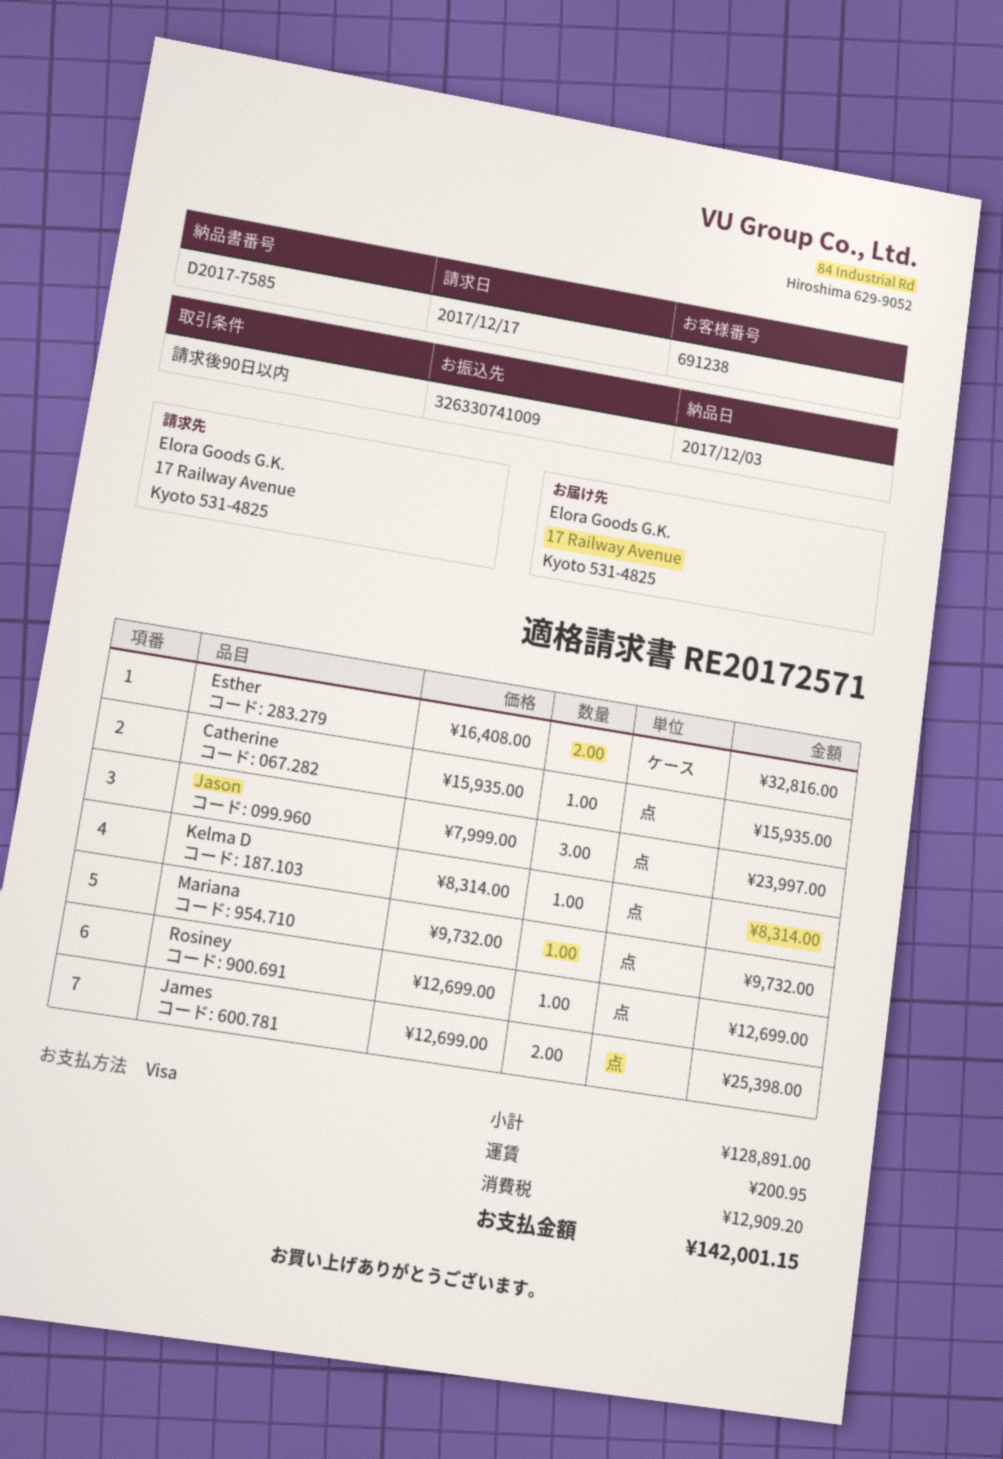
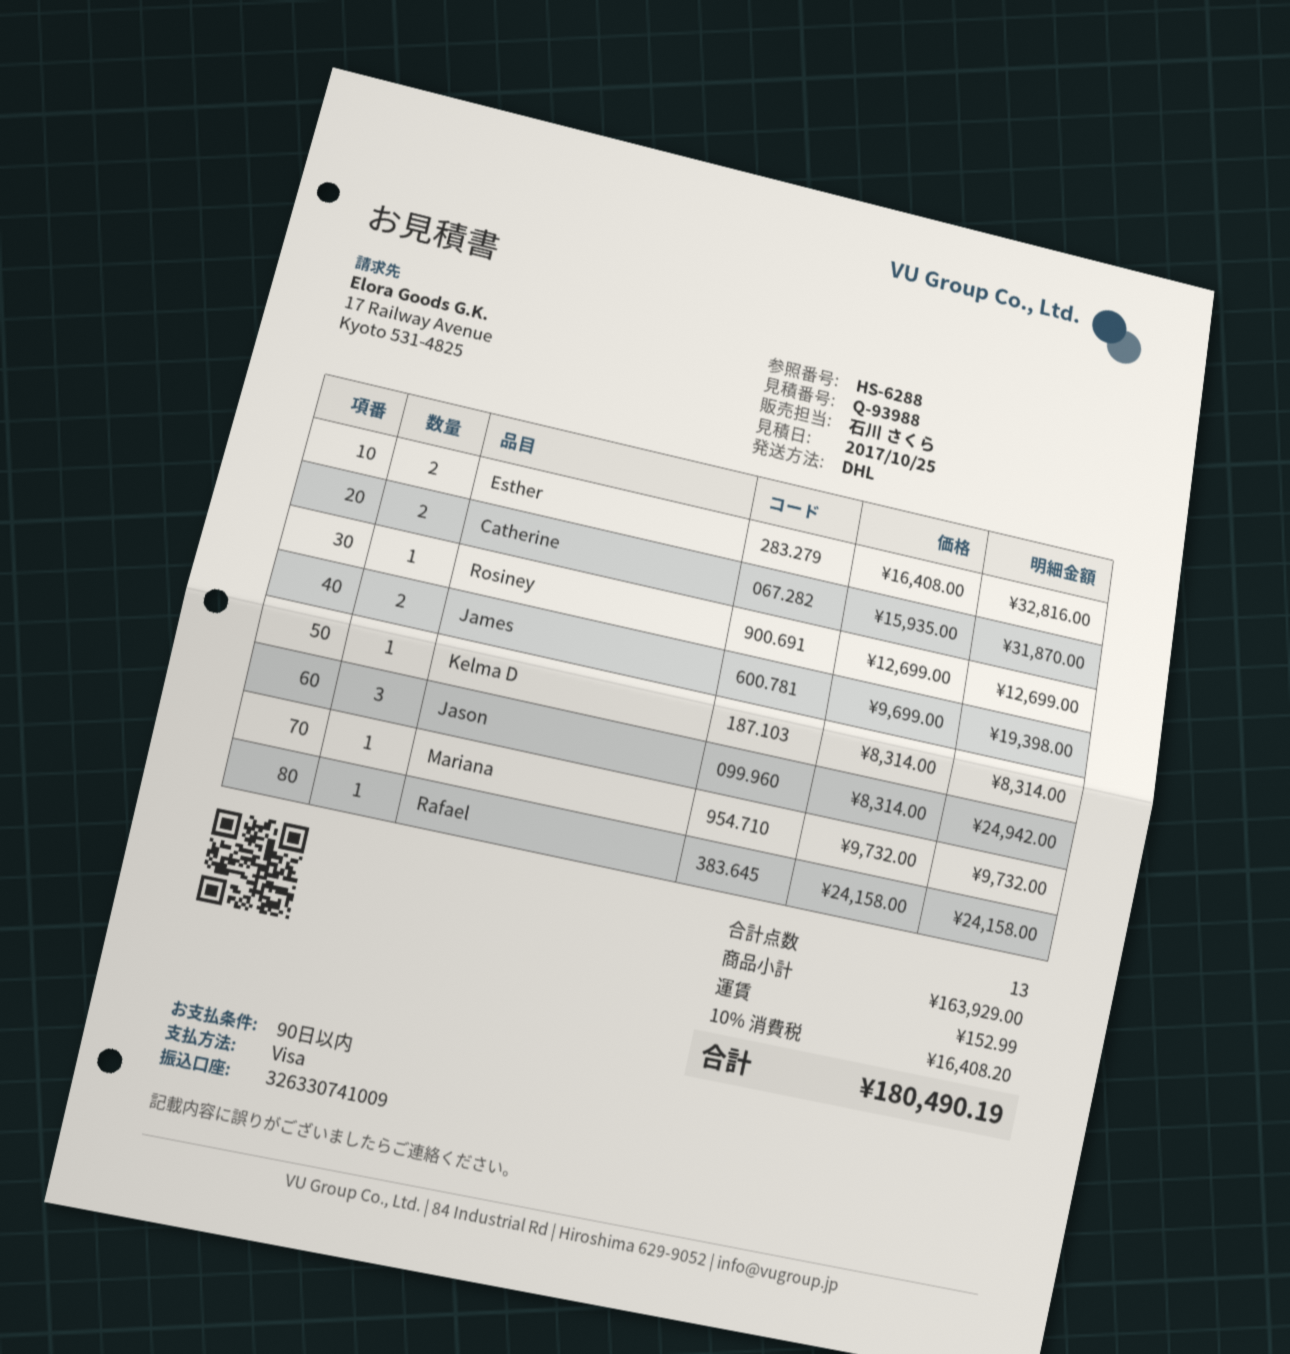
Catherine: 1 x 15935.00 = 15935.00 -> 2 x 15935.00 = 31870.00
Jason: 3 x 7999.00 = 23997.00 -> 3 x 8314.00 = 24942.00
James: 2 x 12699.00 = 25398.00 -> 2 x 9699.00 = 19398.00
Rafael: none -> 1 x 24158.00 = 24158.00
subtotal: 128891.00 -> 163929.00
shipping: 200.95 -> 152.99
tax: 12909.20 -> 16408.20
total: 142001.15 -> 180490.19

